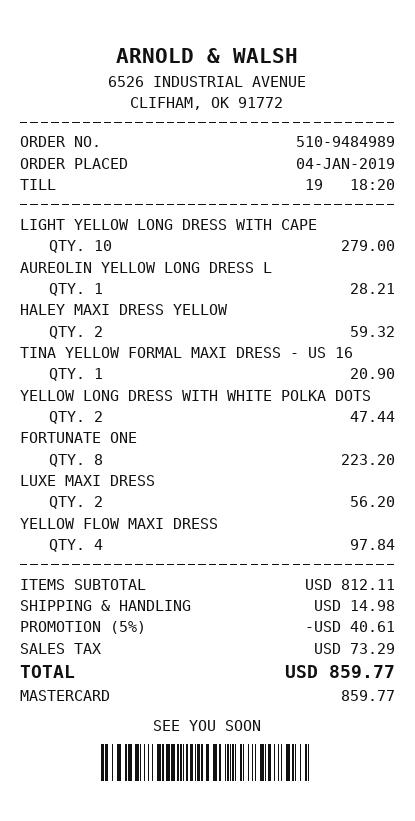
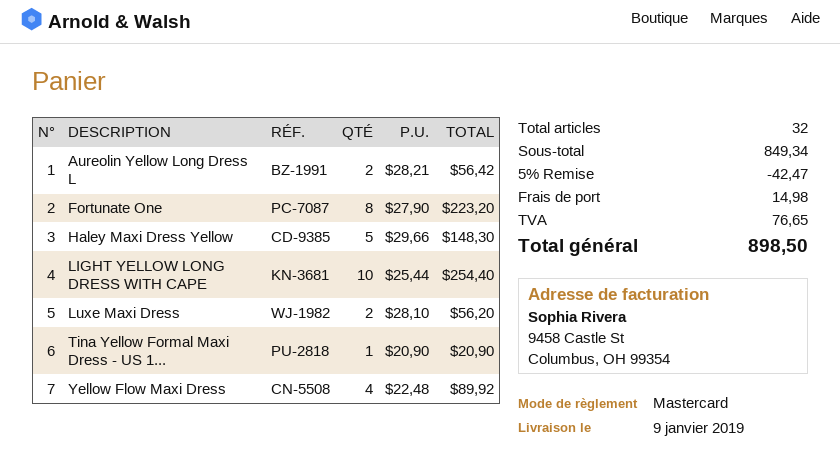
LIGHT YELLOW LONG DRESS WITH CAPE: 10 for 279.00 -> 10 for 254.40
AUREOLIN YELLOW LONG DRESS L: 1 for 28.21 -> 2 for 56.42
HALEY MAXI DRESS YELLOW: 2 for 59.32 -> 5 for 148.30
YELLOW LONG DRESS WITH WHITE POLKA DOTS: 2 for 47.44 -> none
YELLOW FLOW MAXI DRESS: 4 for 97.84 -> 4 for 89.92
subtotal: 812.11 -> 849.34
discount: 5% = 40.61 -> 5% = 42.47
tax: 73.29 -> 76.65
total: 859.77 -> 898.50

